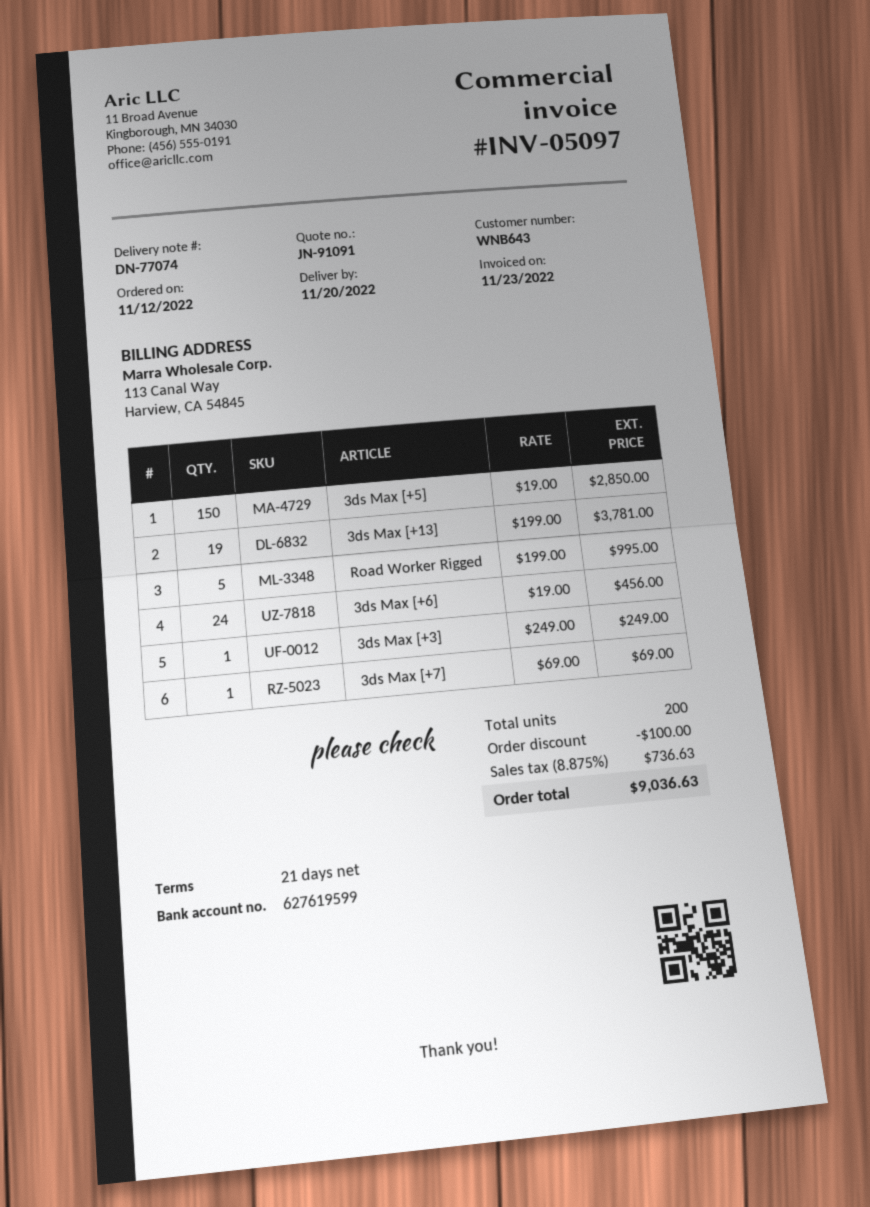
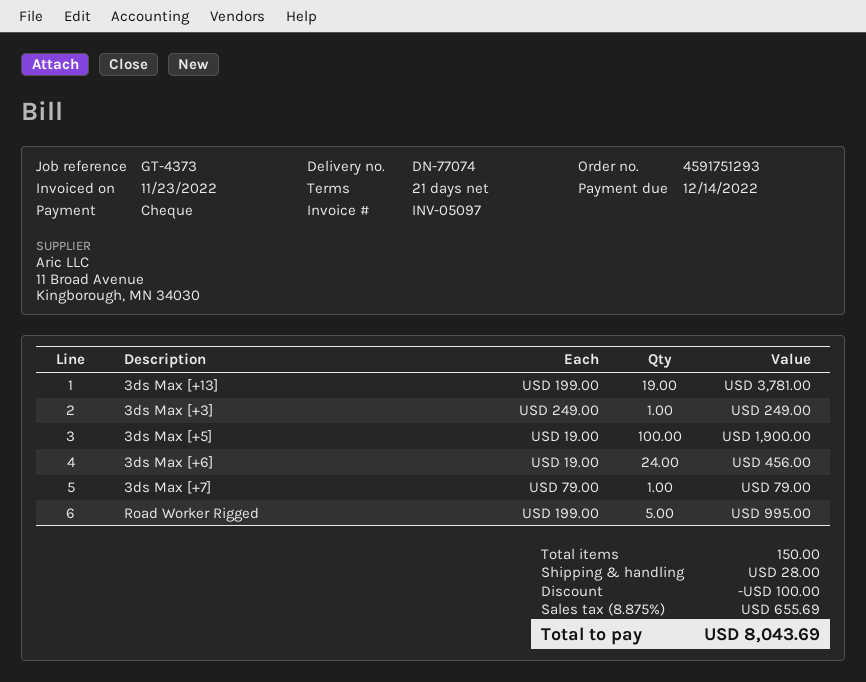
3ds Max [+5]: 150 x 19.00 = 2850.00 -> 100 x 19.00 = 1900.00
3ds Max [+7]: 1 x 69.00 = 69.00 -> 1 x 79.00 = 79.00
total quantity: 200 -> 150
shipping: none -> 28.00
tax: 8.875% = 736.63 -> 8.875% = 655.69
total: 9036.63 -> 8043.69

